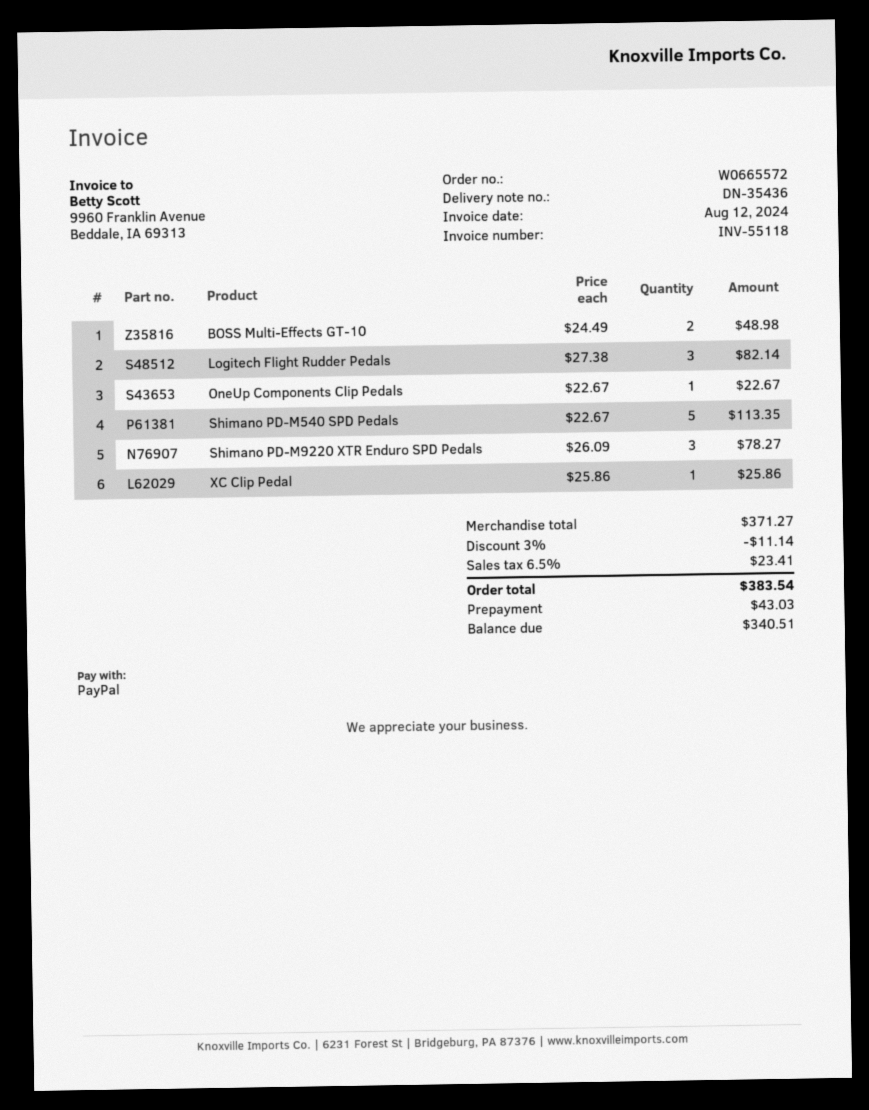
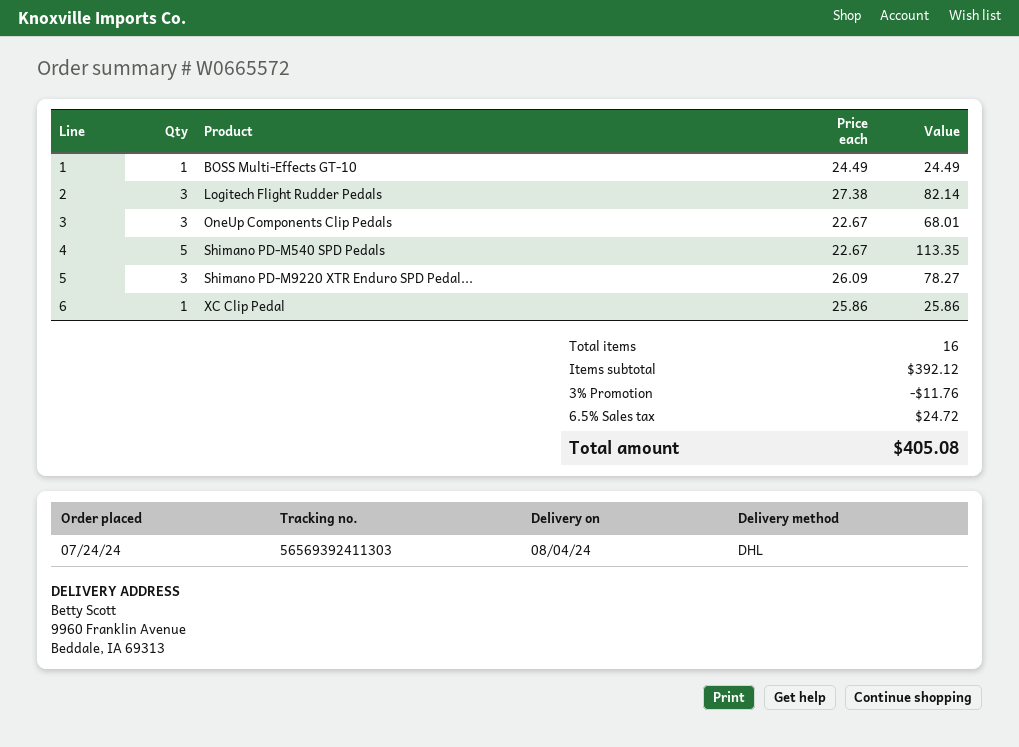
BOSS Multi-Effects GT-10: 2 x 24.49 = 48.98 -> 1 x 24.49 = 24.49
OneUp Components Clip Pedals: 1 x 22.67 = 22.67 -> 3 x 22.67 = 68.01
subtotal: 371.27 -> 392.12
discount: 3% = 11.14 -> 3% = 11.76
tax: 6.5% = 23.41 -> 6.5% = 24.72
total: 383.54 -> 405.08

